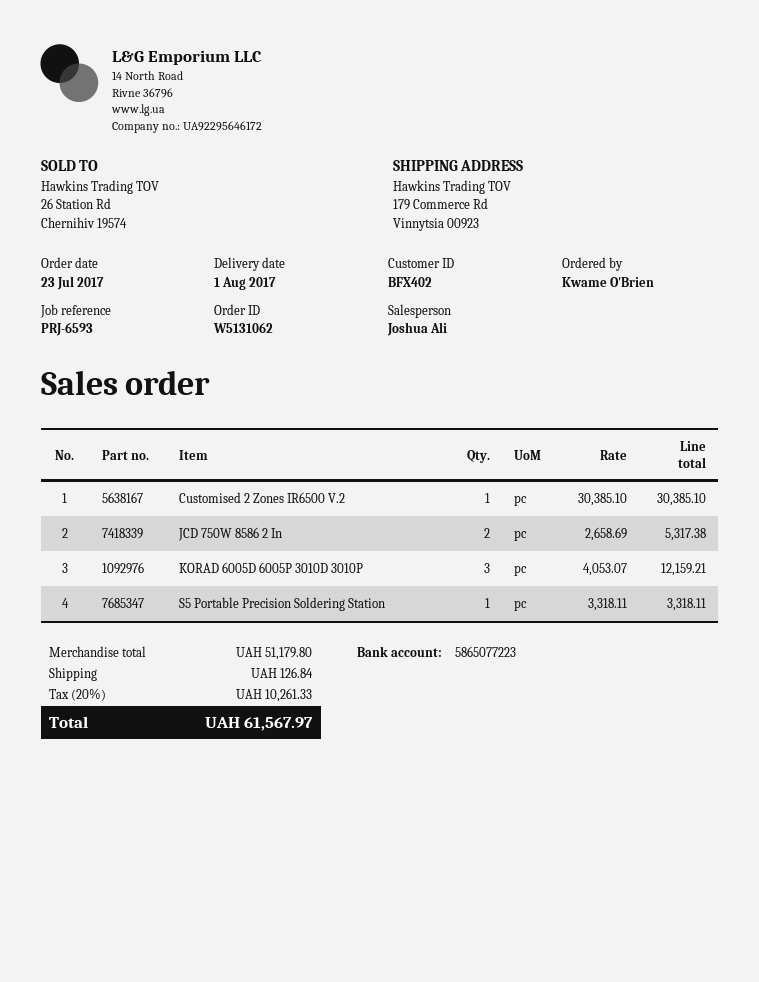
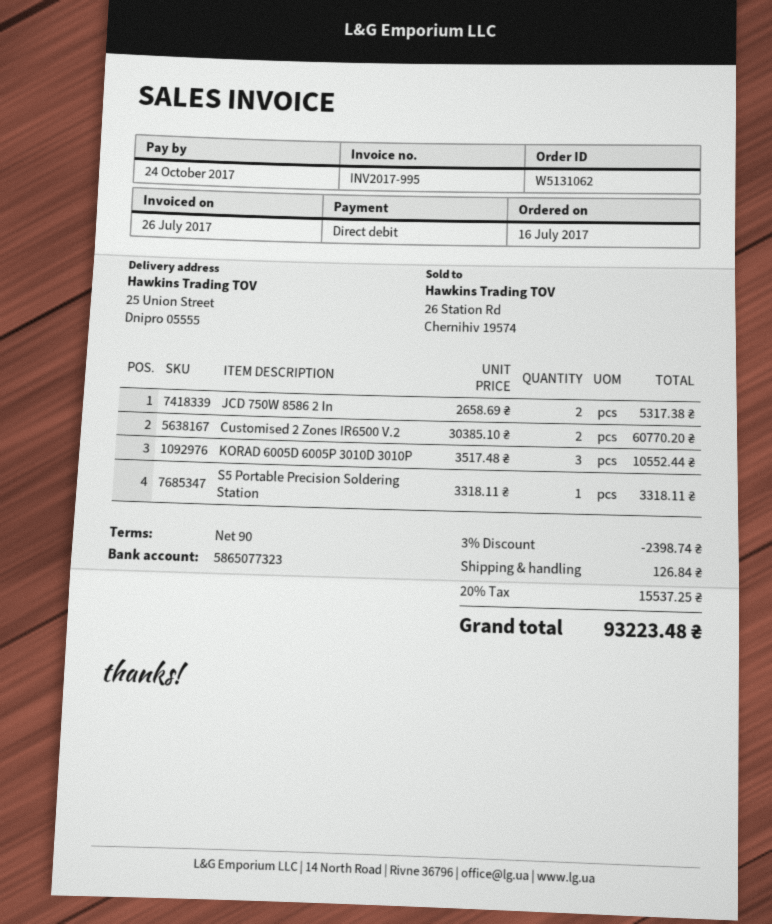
order date: 2017-07-23 -> 2017-07-16
bank account: 5865077223 -> 5865077323
ship to: 179 Commerce Rd, Vinnytsia 00923 -> 25 Union Street, Dnipro 05555
Customised 2 Zones IR6500 V.2: 1 x 30385.10 = 30385.10 -> 2 x 30385.10 = 60770.20
KORAD 6005D 6005P 3010D 3010P: 3 x 4053.07 = 12159.21 -> 3 x 3517.48 = 10552.44
discount: none -> 3% = 2398.74
tax: 20% = 10261.33 -> 20% = 15537.25
total: 61567.97 -> 93223.48

